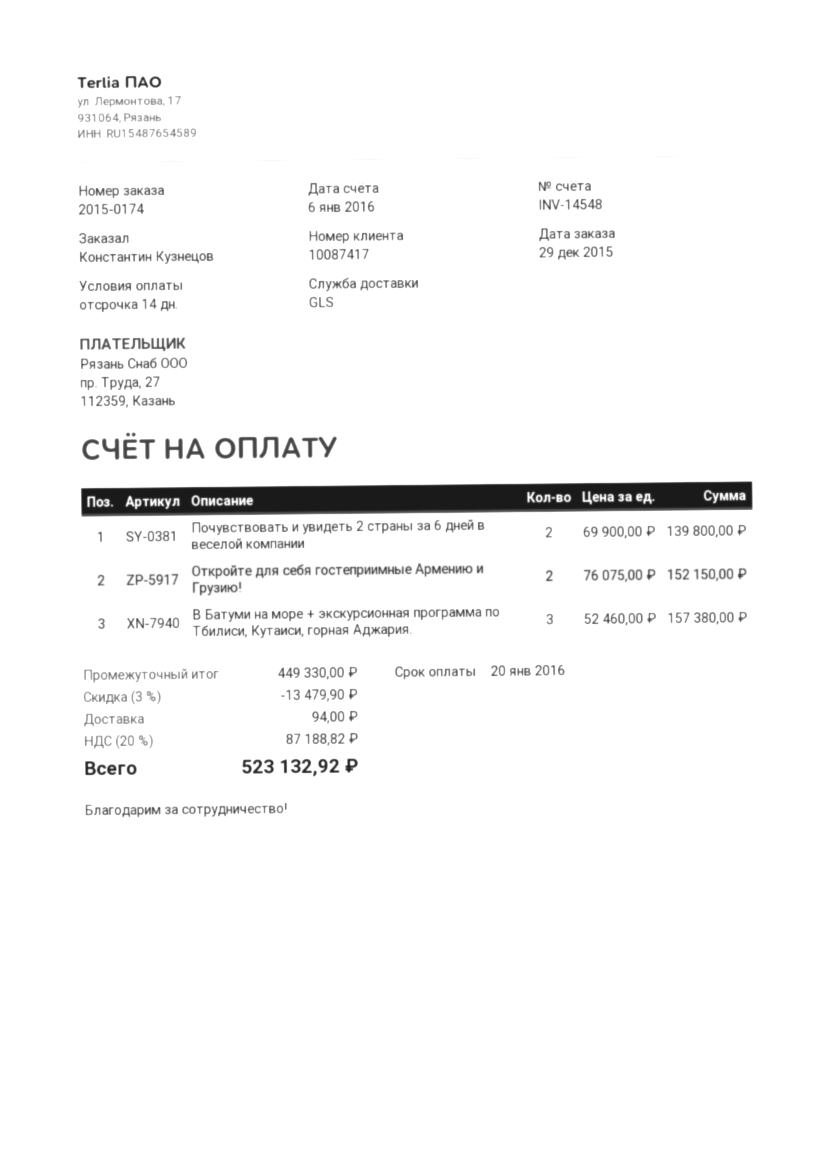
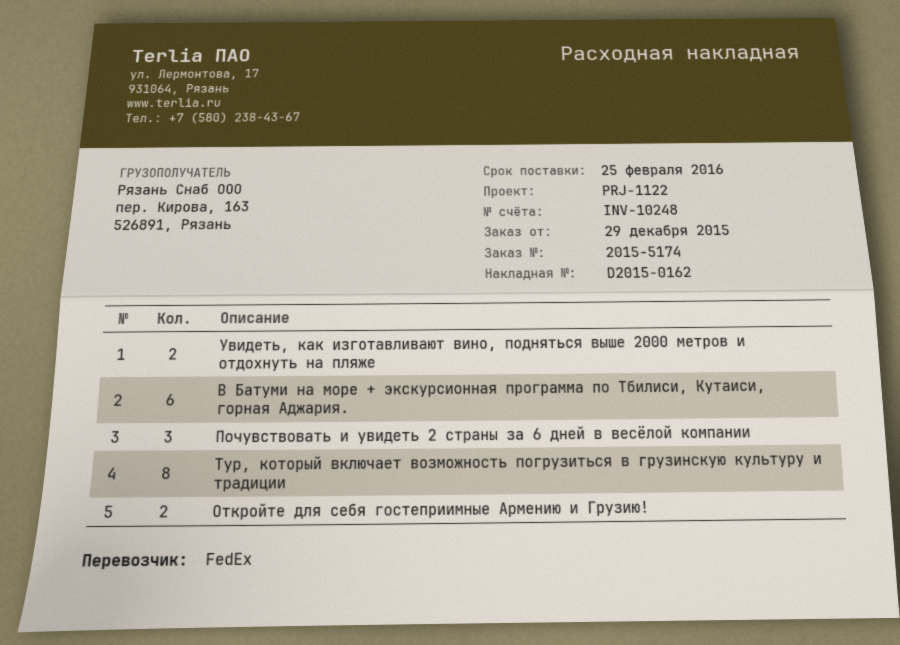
order number: 2015-0174 -> 2015-5174
invoice number: INV-14548 -> INV-10248
shipping method: GLS -> FedEx
Почувствовать и увидеть 2 страны за 6 дней в весёлой компании: 2 -> 3
В Батуми на море + экскурсионная программа по Тбилиси, Кутаиси, горная Аджария.: 3 -> 6
Увидеть, как изготавливают вино, подняться выше 2000 метров и отдохнуть на пляже: none -> 2
Тур, который включает возможность погрузиться в грузинскую культуру и традиции: none -> 8

